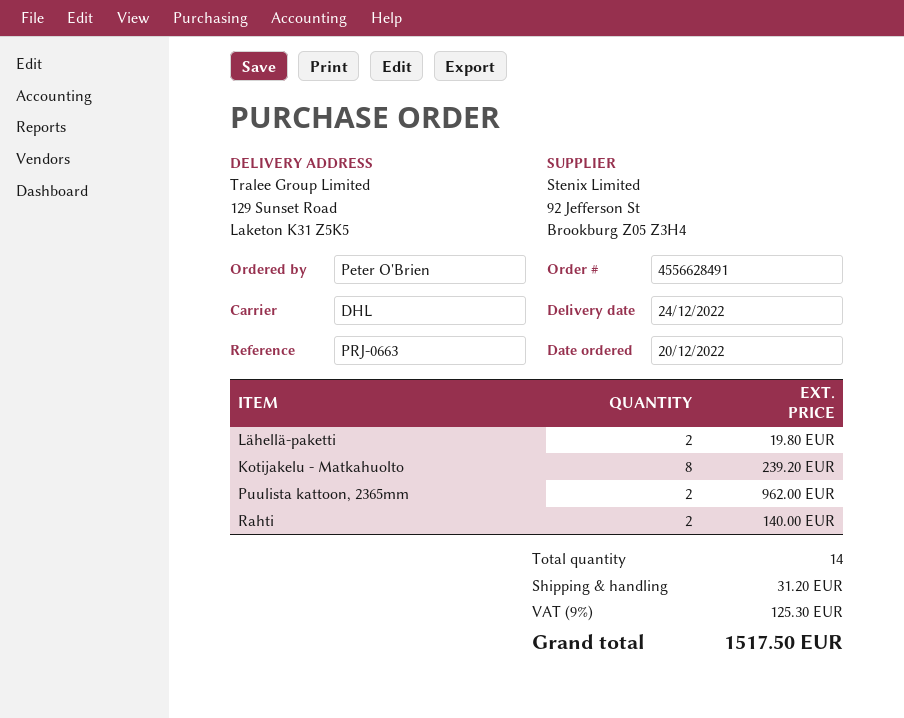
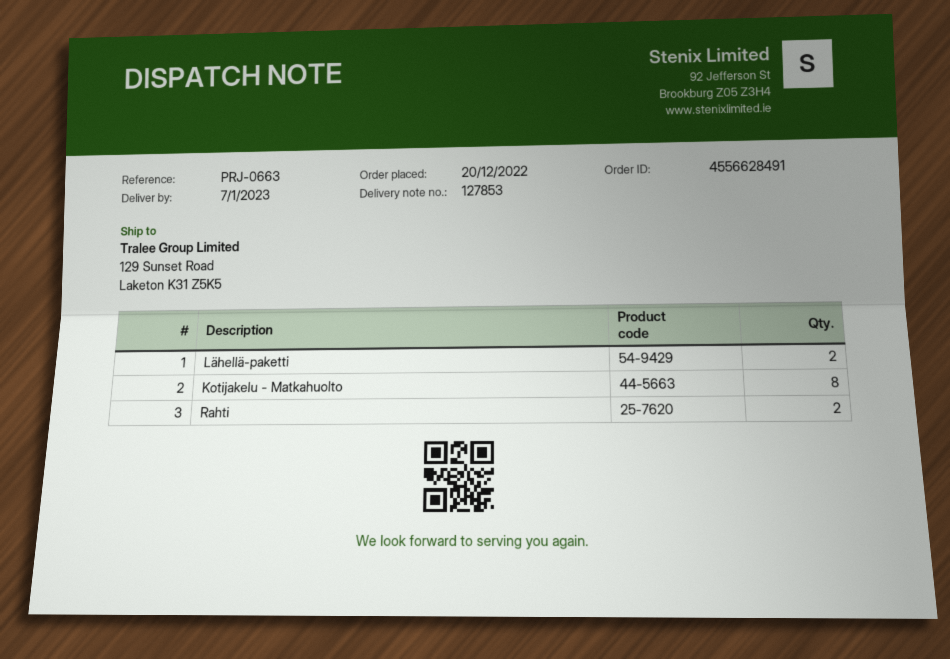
delivery date: 2022-12-24 -> 2023-01-07
Puulista kattoon, 2365mm: 2 -> none

